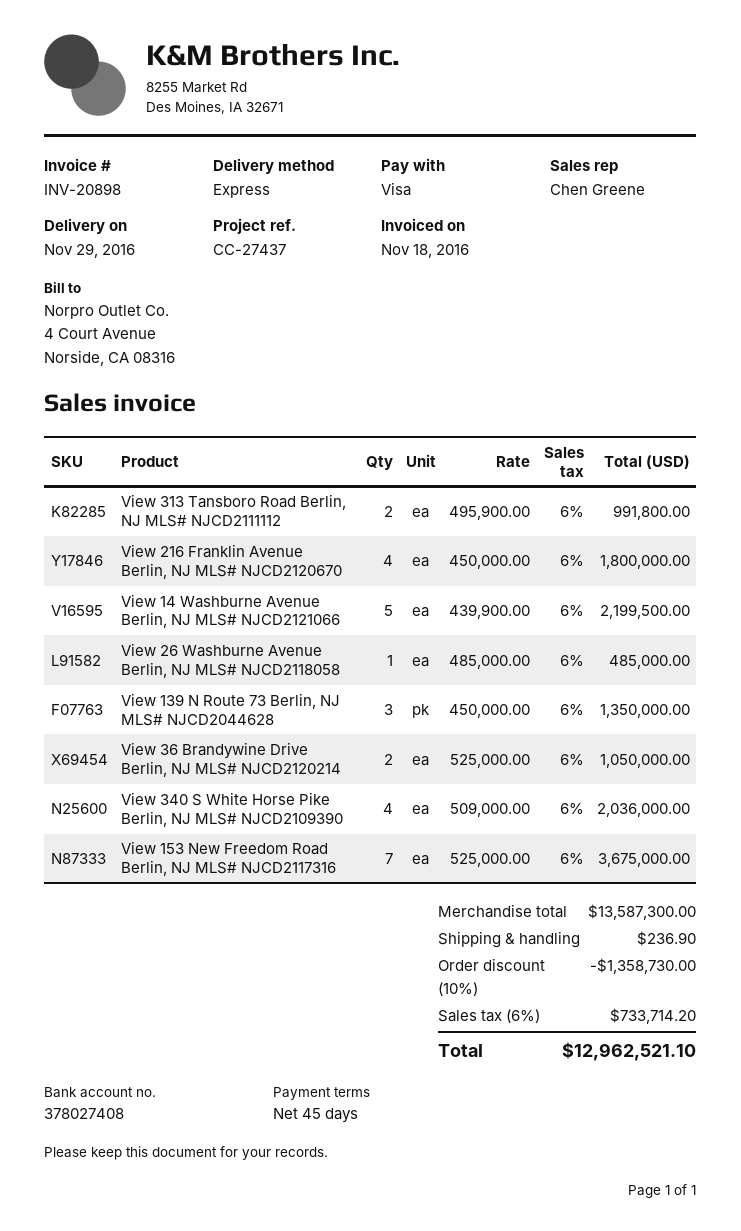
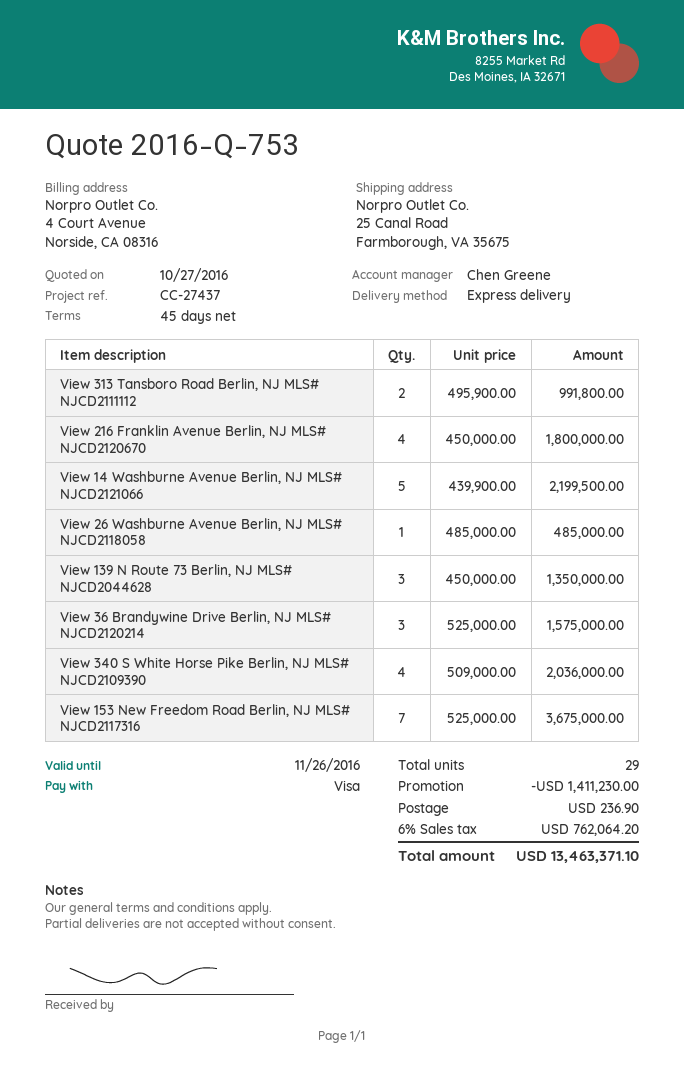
View 36 Brandywine Drive Berlin, NJ MLS# NJCD2120214: 2 x 525000.00 = 1050000.00 -> 3 x 525000.00 = 1575000.00
discount: 1358730.00 -> 1411230.00
tax: 6% = 733714.20 -> 6% = 762064.20
total: 12962521.10 -> 13463371.10

